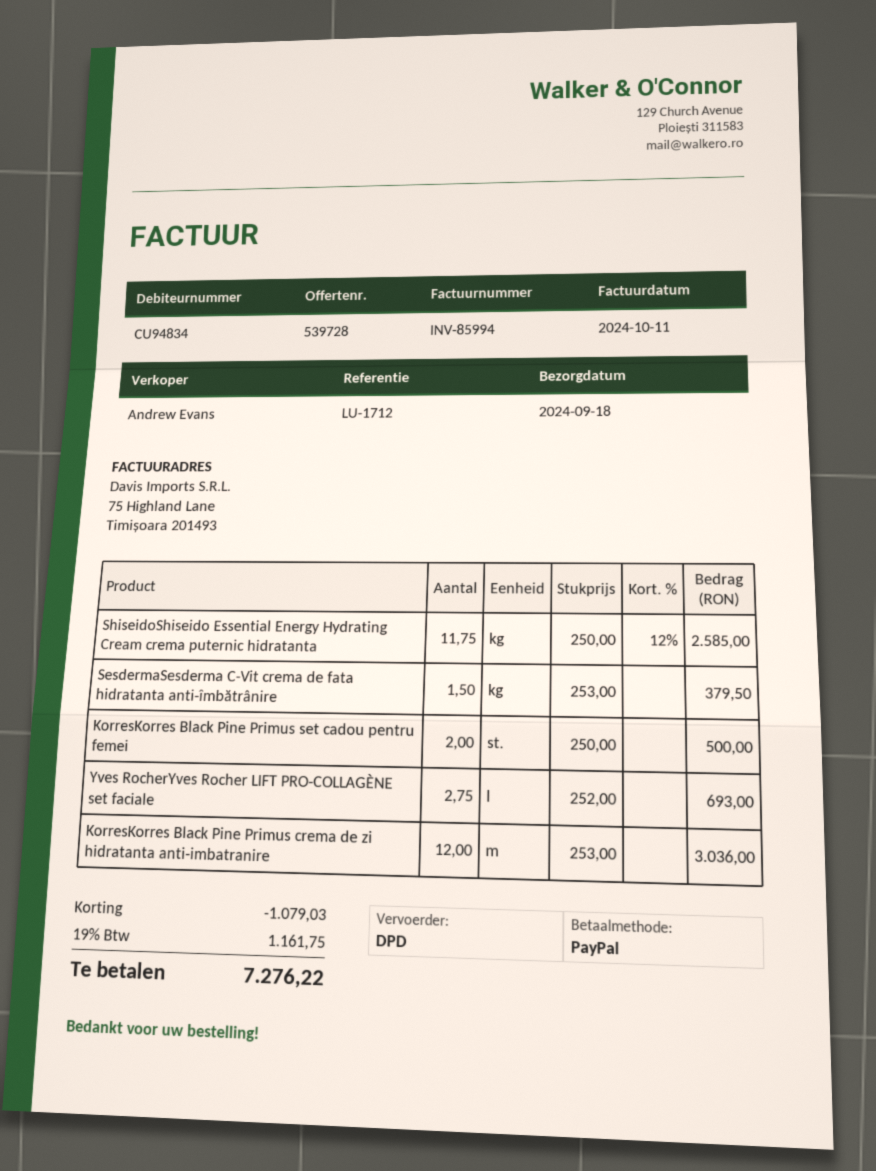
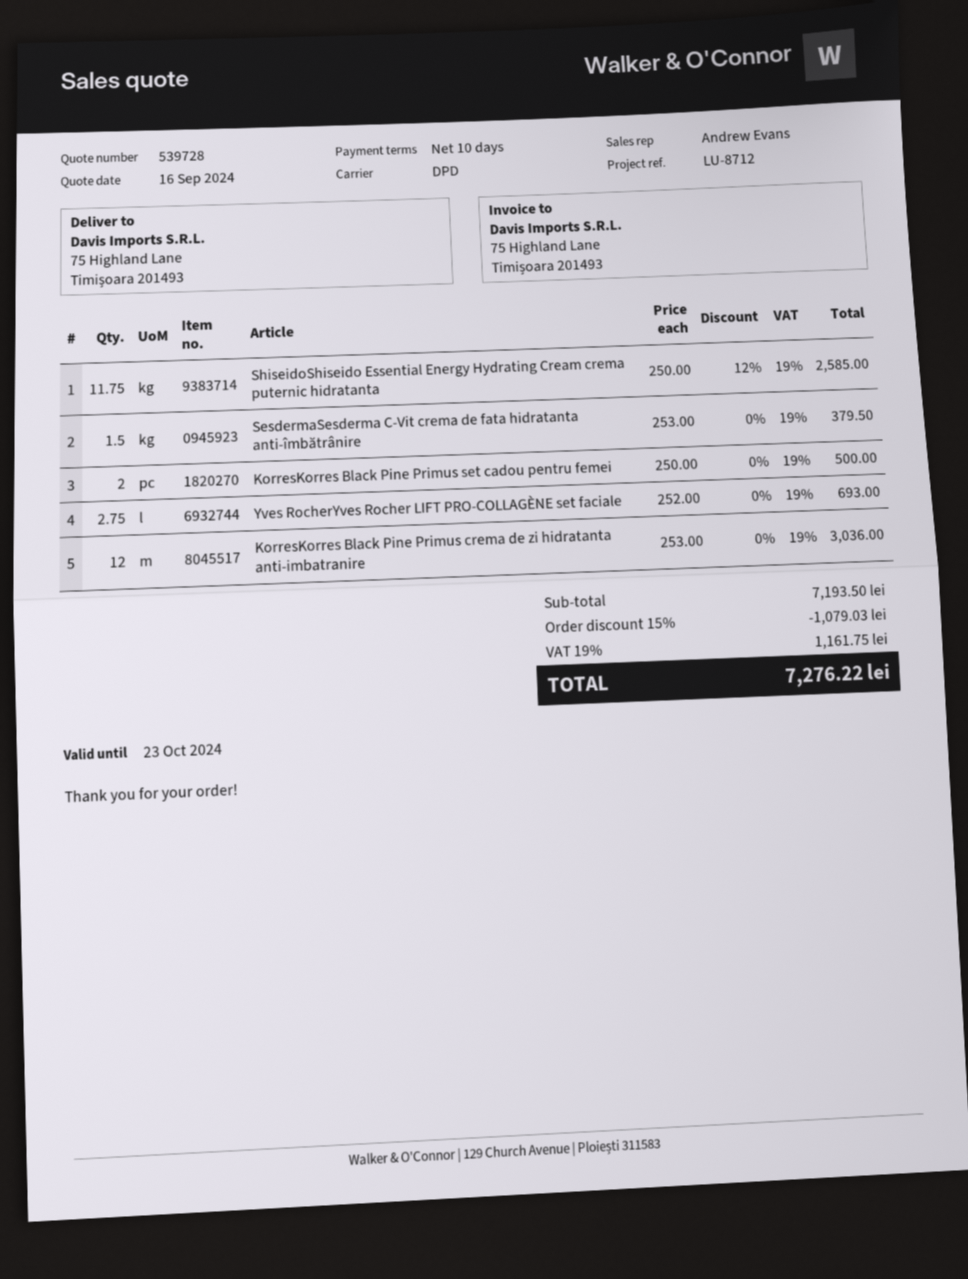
reference: LU-1712 -> LU-8712

